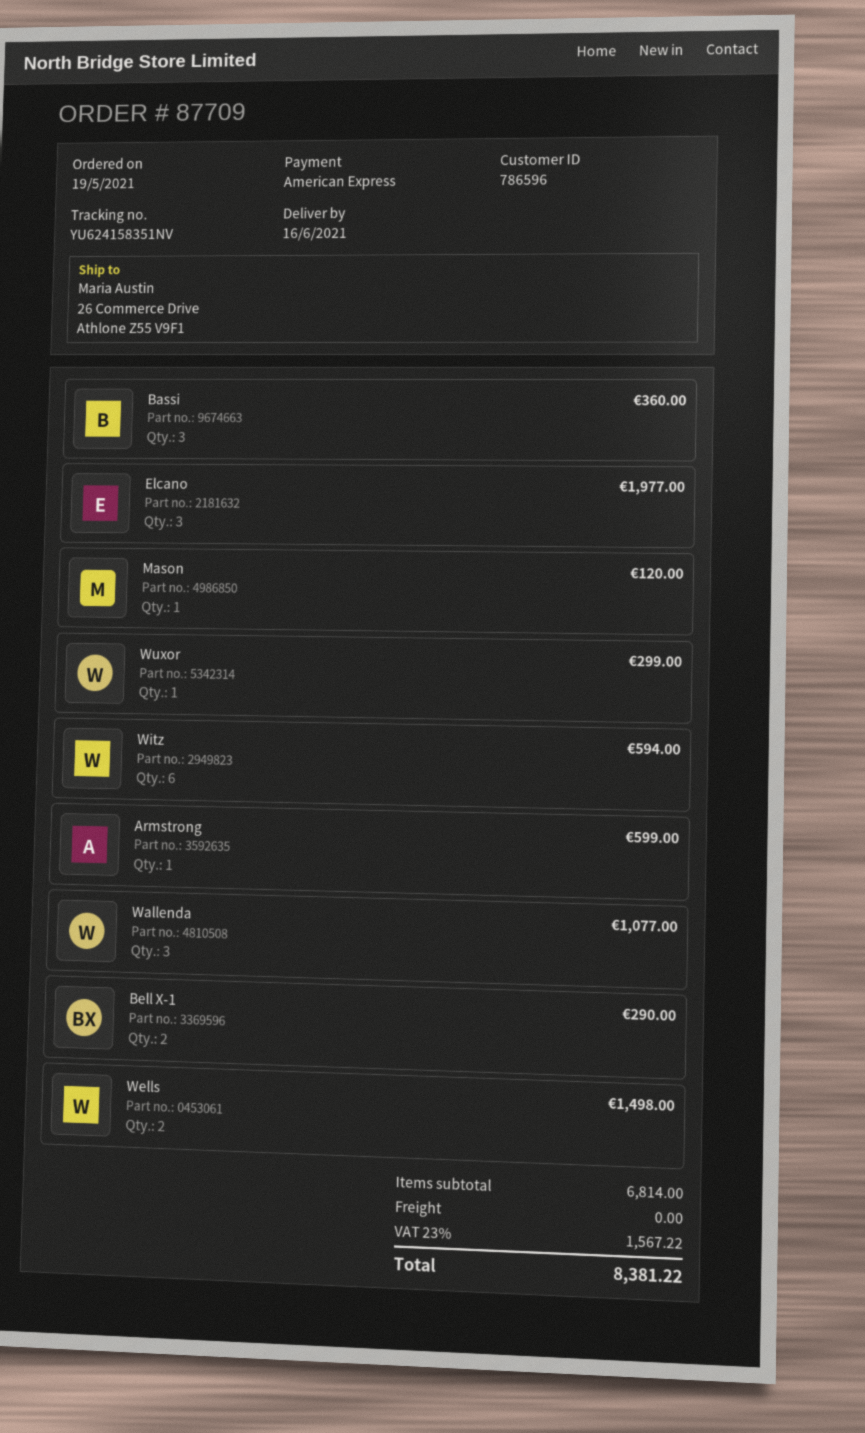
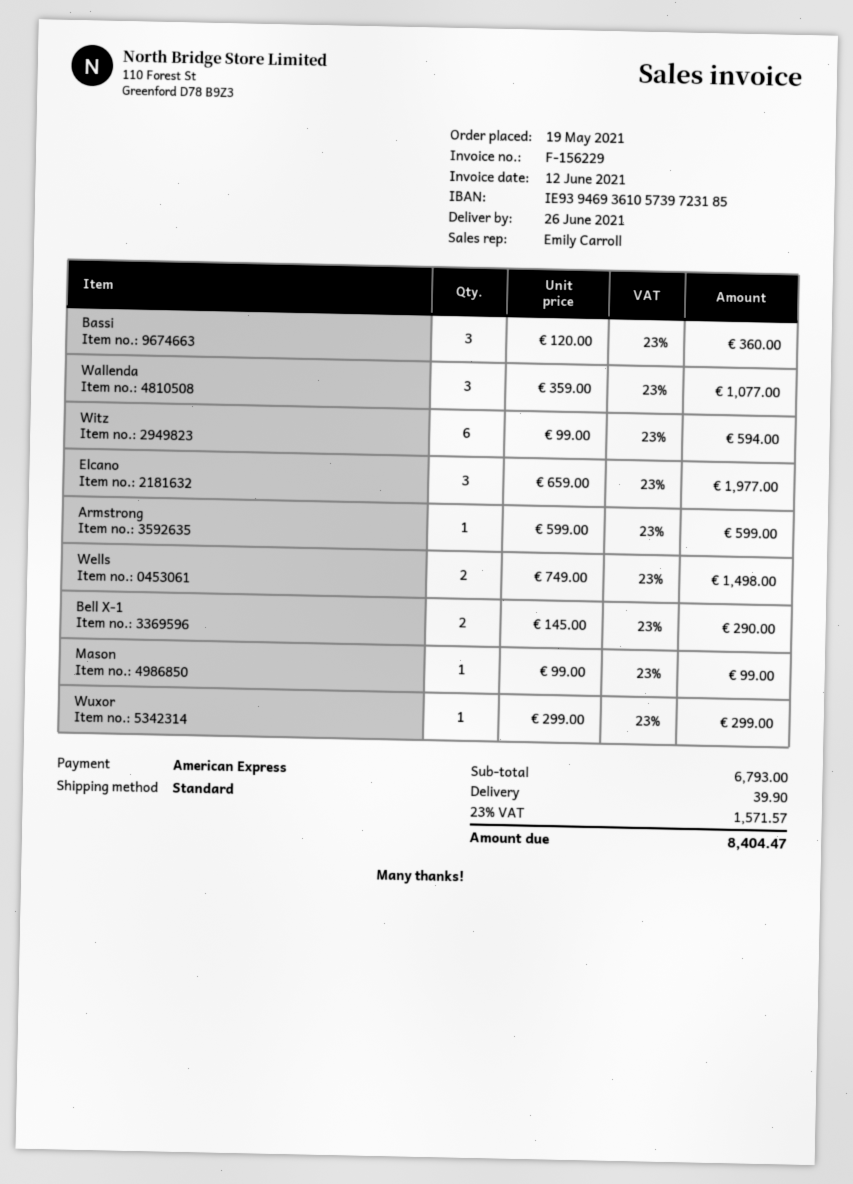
delivery date: 2021-06-16 -> 2021-06-26
Mason: 1 for 120.00 -> 1 for 99.00
subtotal: 6814.00 -> 6793.00
shipping: 0.00 -> 39.90
tax: 23% = 1567.22 -> 23% = 1571.57
total: 8381.22 -> 8404.47

